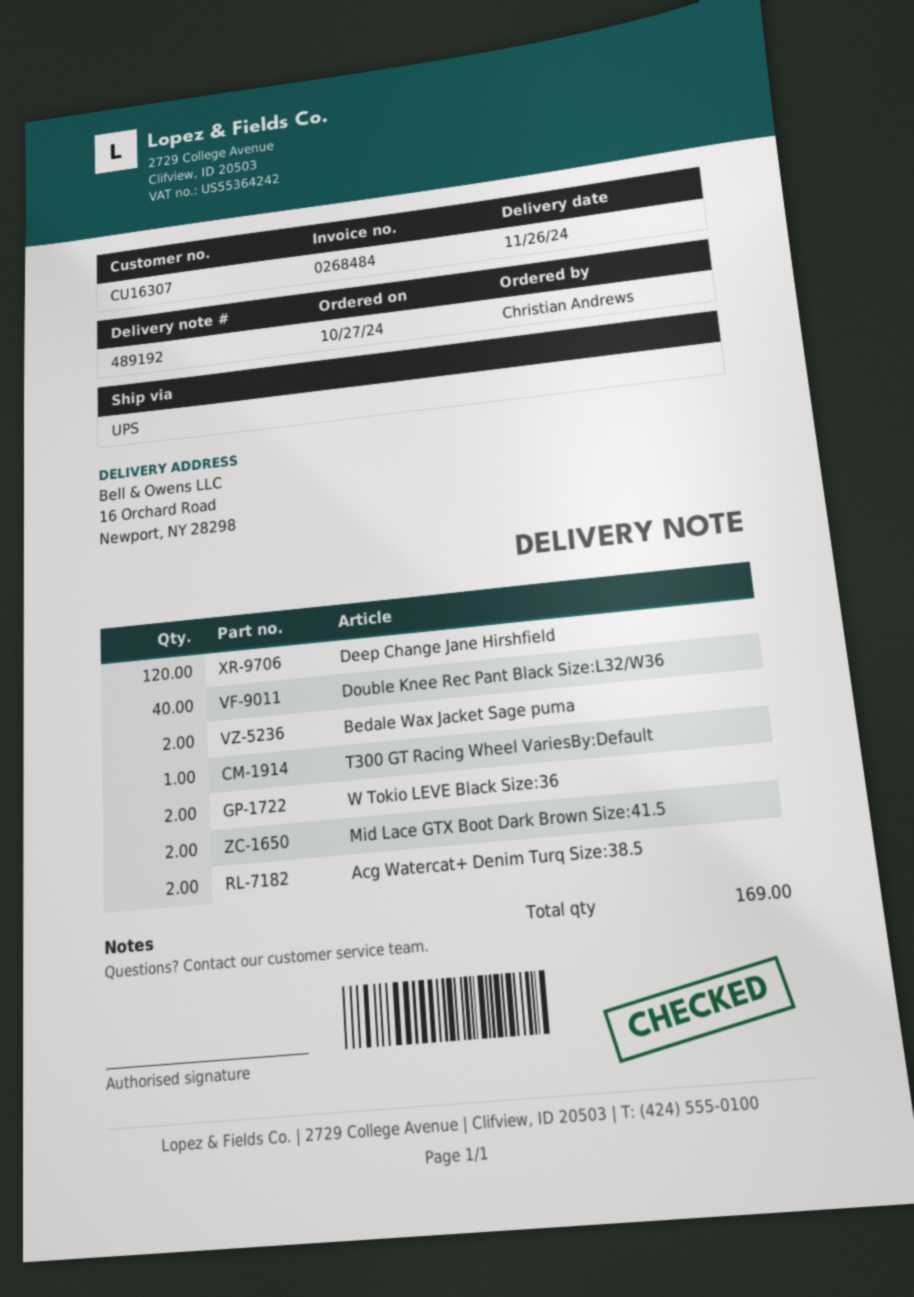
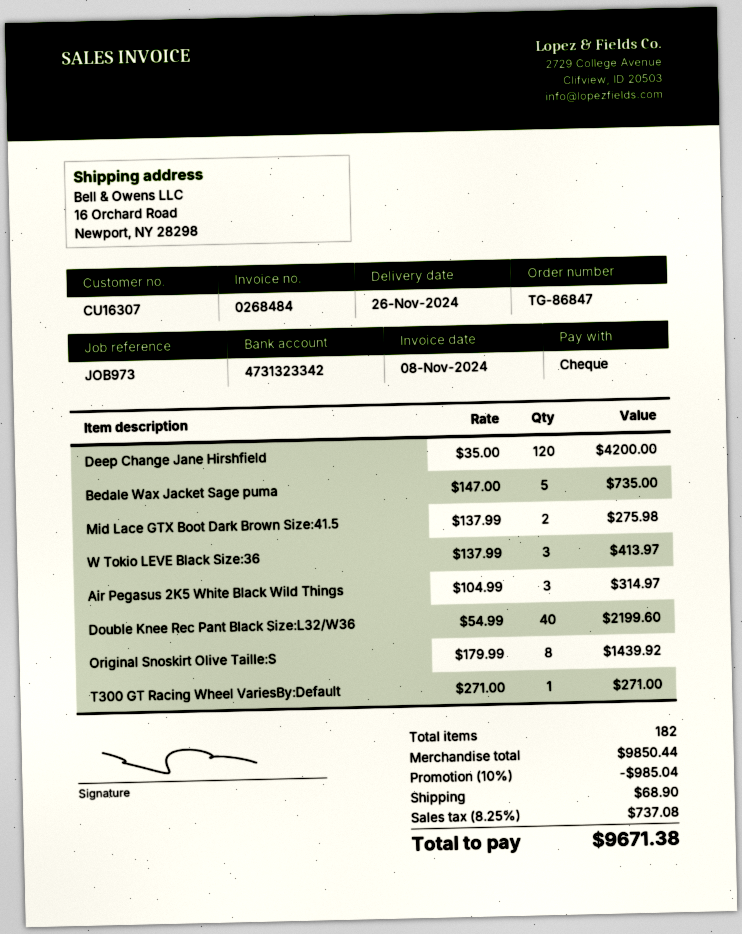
Bedale Wax Jacket Sage puma: 2 -> 5
W Tokio LEVE Black Size:36: 2 -> 3
Acg Watercat+ Denim Turq Size:38.5: 2 -> none
Air Pegasus 2K5 White Black Wild Things: none -> 3
Original Snoskirt Olive Taille:S: none -> 8
total quantity: 169 -> 182

